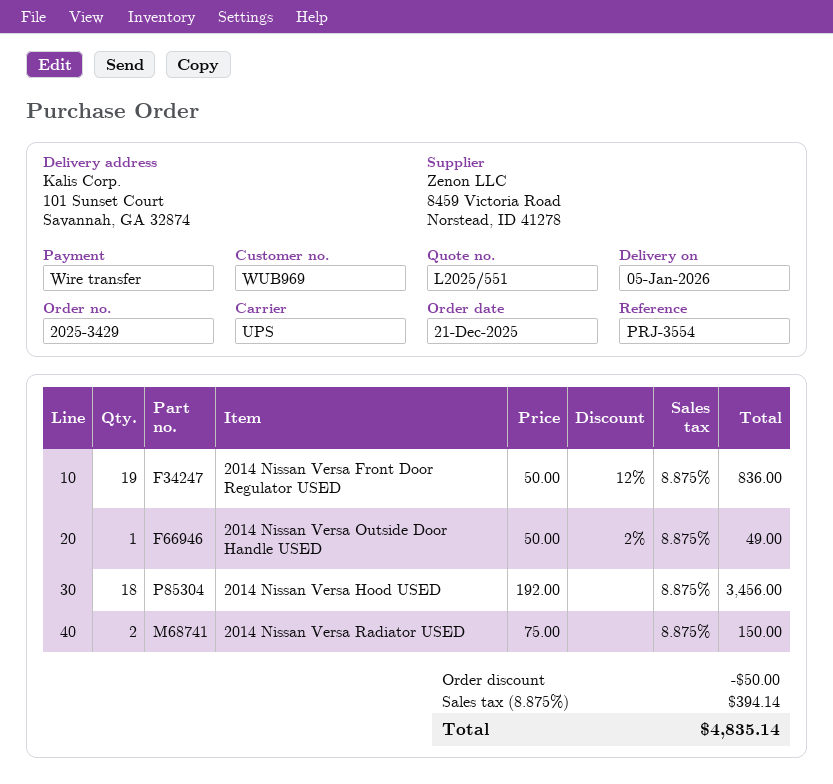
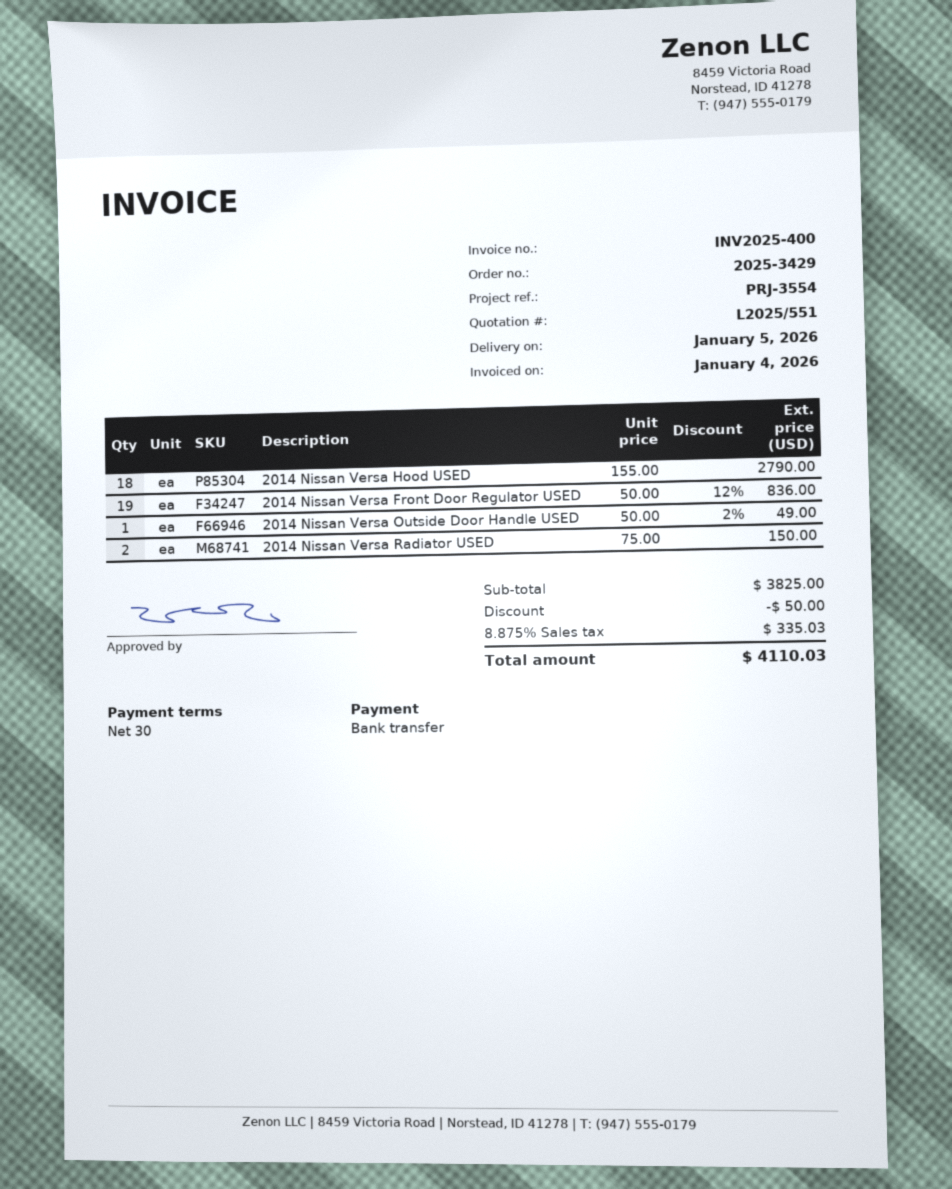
2014 Nissan Versa Hood USED: 18 x 192.00 = 3456.00 -> 18 x 155.00 = 2790.00
tax: 8.875% = 394.14 -> 8.875% = 335.03
total: 4835.14 -> 4110.03

